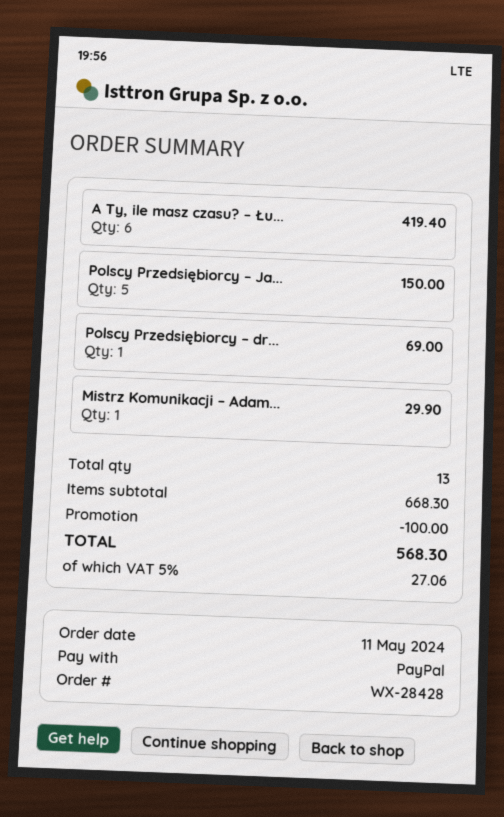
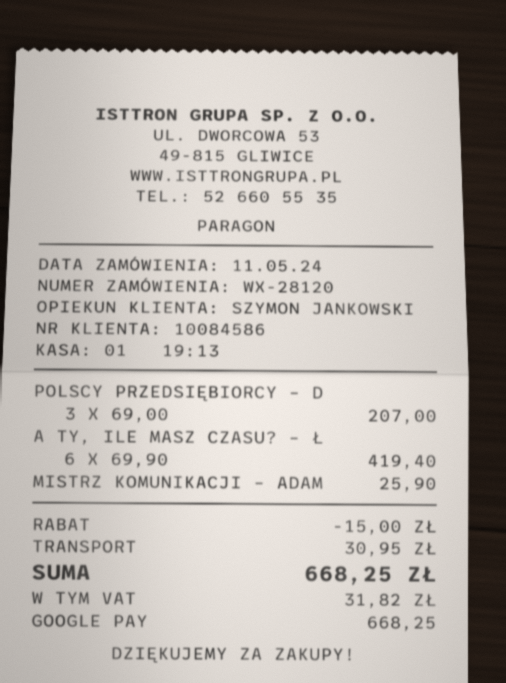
order number: WX-28428 -> WX-28120
payment method: PayPal -> Google Pay
Polscy Przedsiębiorcy – Ja...: 5 for 150.00 -> none
Polscy Przedsiębiorcy – dr...: 1 for 69.00 -> 3 for 207.00
Mistrz Komunikacji – Adam...: 1 for 29.90 -> 1 for 25.90
discount: 100.00 -> 15.00
shipping: none -> 30.95
tax: 27.06 -> 31.82
total: 568.30 -> 668.25

